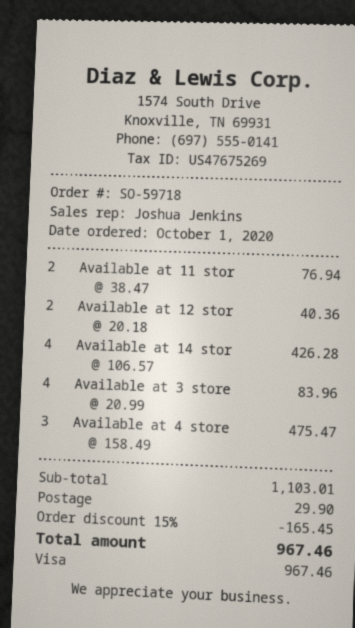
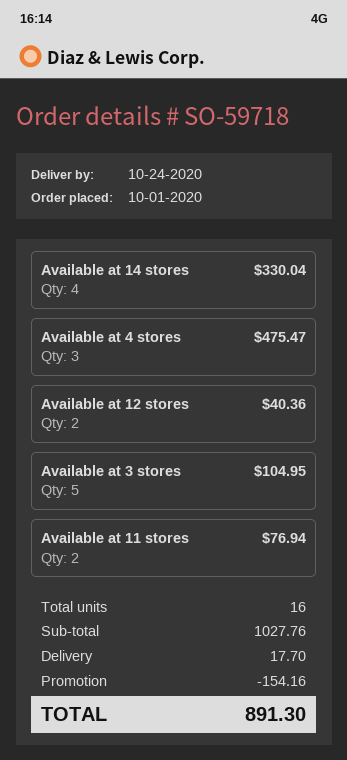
Available at 14 stor: 4 for 426.28 -> 4 for 330.04
Available at 3 store: 4 for 83.96 -> 5 for 104.95
subtotal: 1103.01 -> 1027.76
discount: 165.45 -> 154.16
shipping: 29.90 -> 17.70
total: 967.46 -> 891.30

